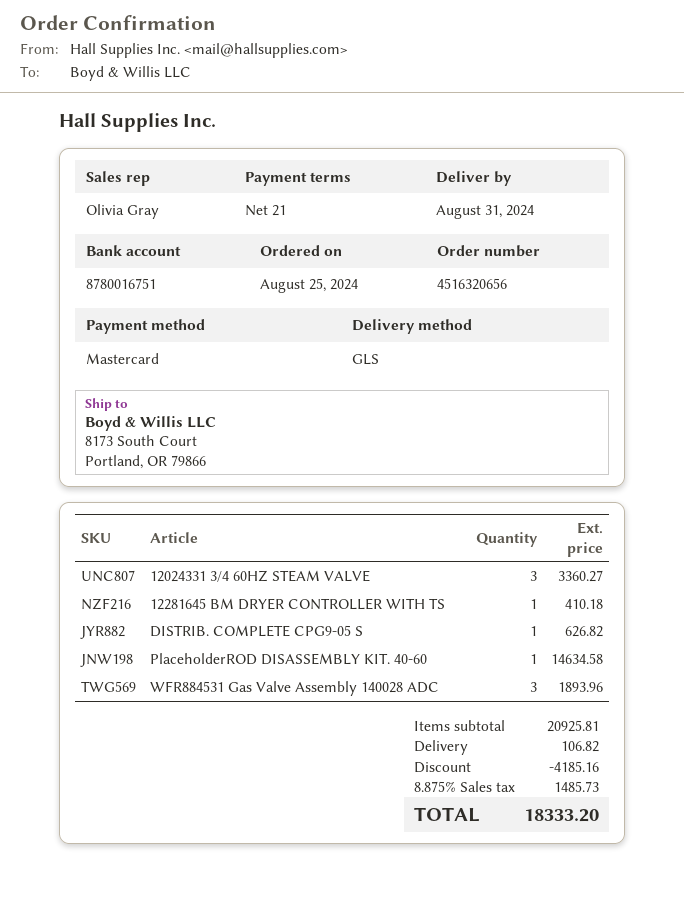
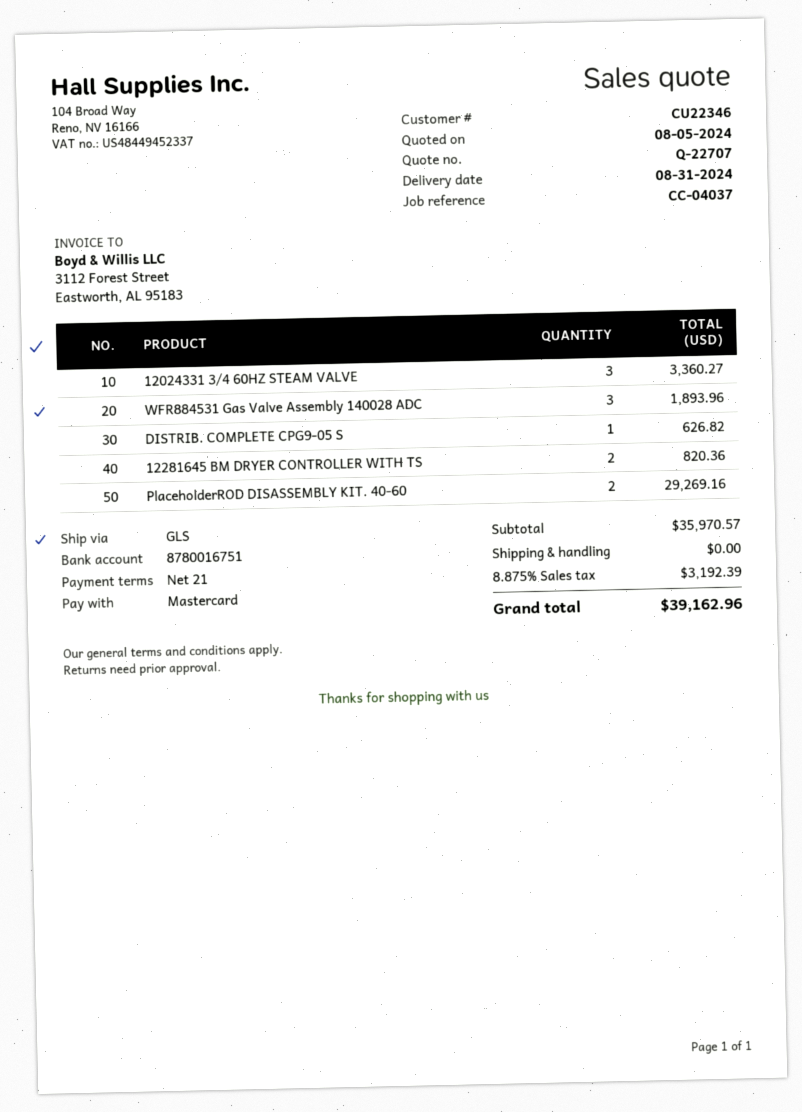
12281645 BM DRYER CONTROLLER WITH TS: 1 for 410.18 -> 2 for 820.36
PlaceholderROD DISASSEMBLY KIT. 40-60: 1 for 14634.58 -> 2 for 29269.16
subtotal: 20925.81 -> 35970.57
discount: 4185.16 -> none
shipping: 106.82 -> 0.00
tax: 8.875% = 1485.73 -> 8.875% = 3192.39
total: 18333.20 -> 39162.96

